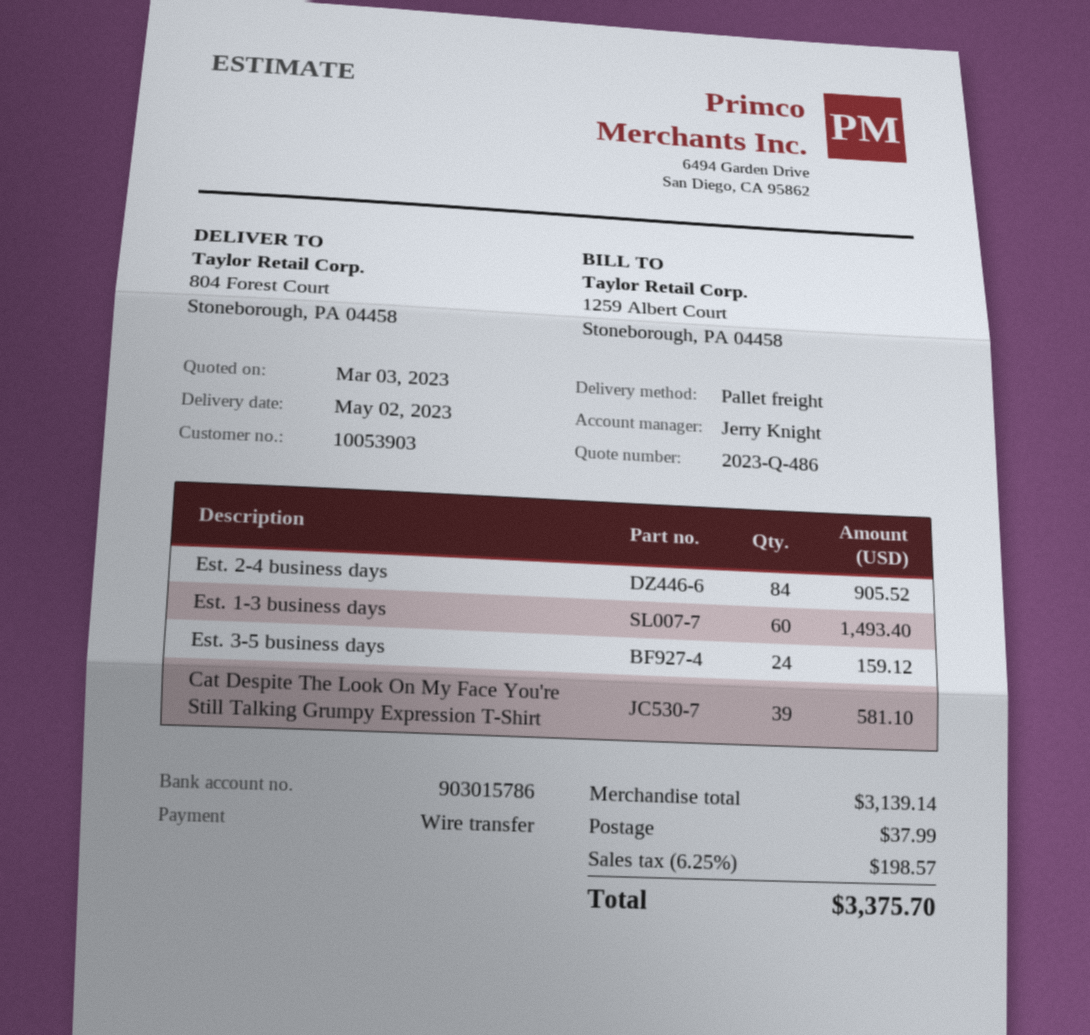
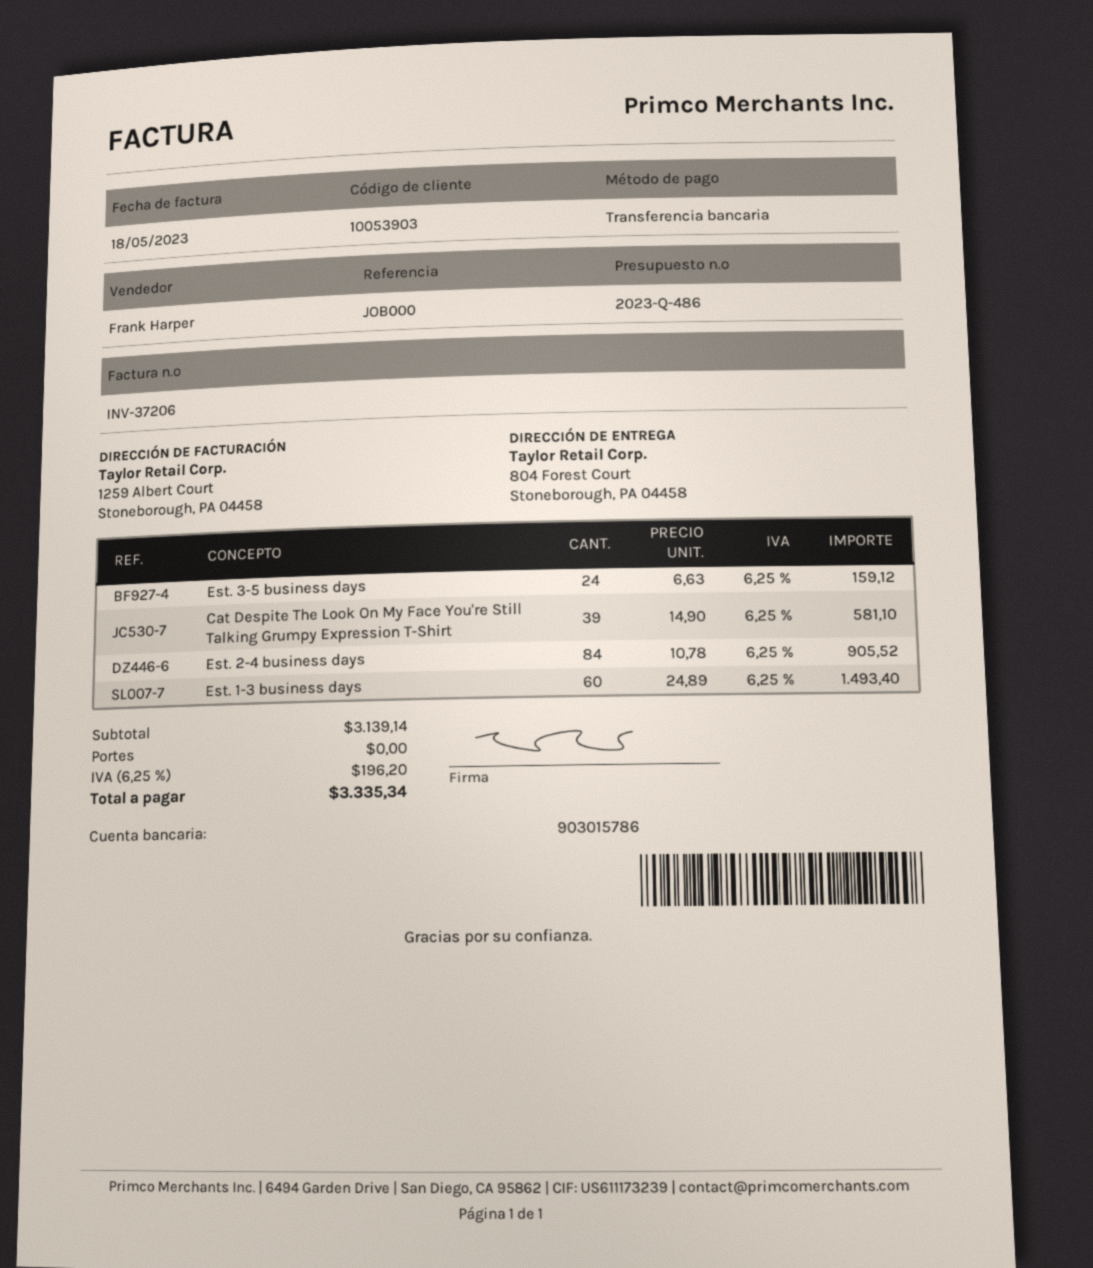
sales rep: Jerry Knight -> Frank Harper
shipping: 37.99 -> 0.00
tax: 6.25% = 198.57 -> 6.25% = 196.20
total: 3375.70 -> 3335.34

